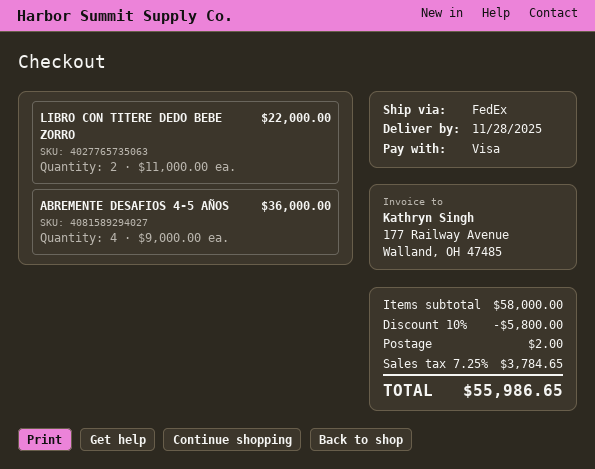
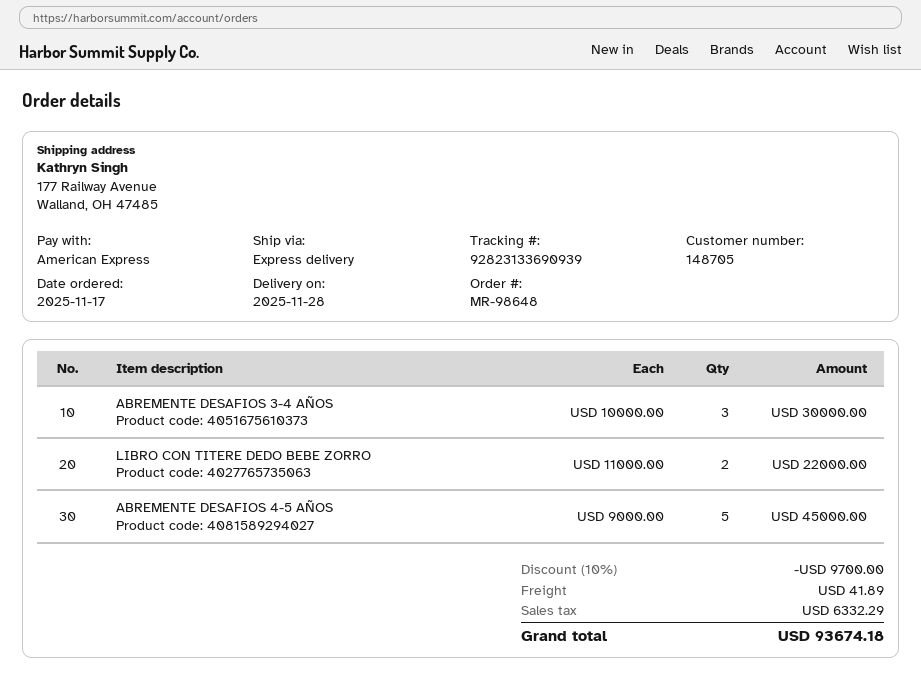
payment method: Visa -> American Express
shipping method: FedEx -> express
ABREMENTE DESAFIOS 4-5 AÑOS: 4 x 9000.00 = 36000.00 -> 5 x 9000.00 = 45000.00
ABREMENTE DESAFIOS 3-4 AÑOS: none -> 3 x 10000.00 = 30000.00
discount: 10% = 5800.00 -> 10% = 9700.00
shipping: 2.00 -> 41.89
tax: 3784.65 -> 6332.29
total: 55986.65 -> 93674.18

